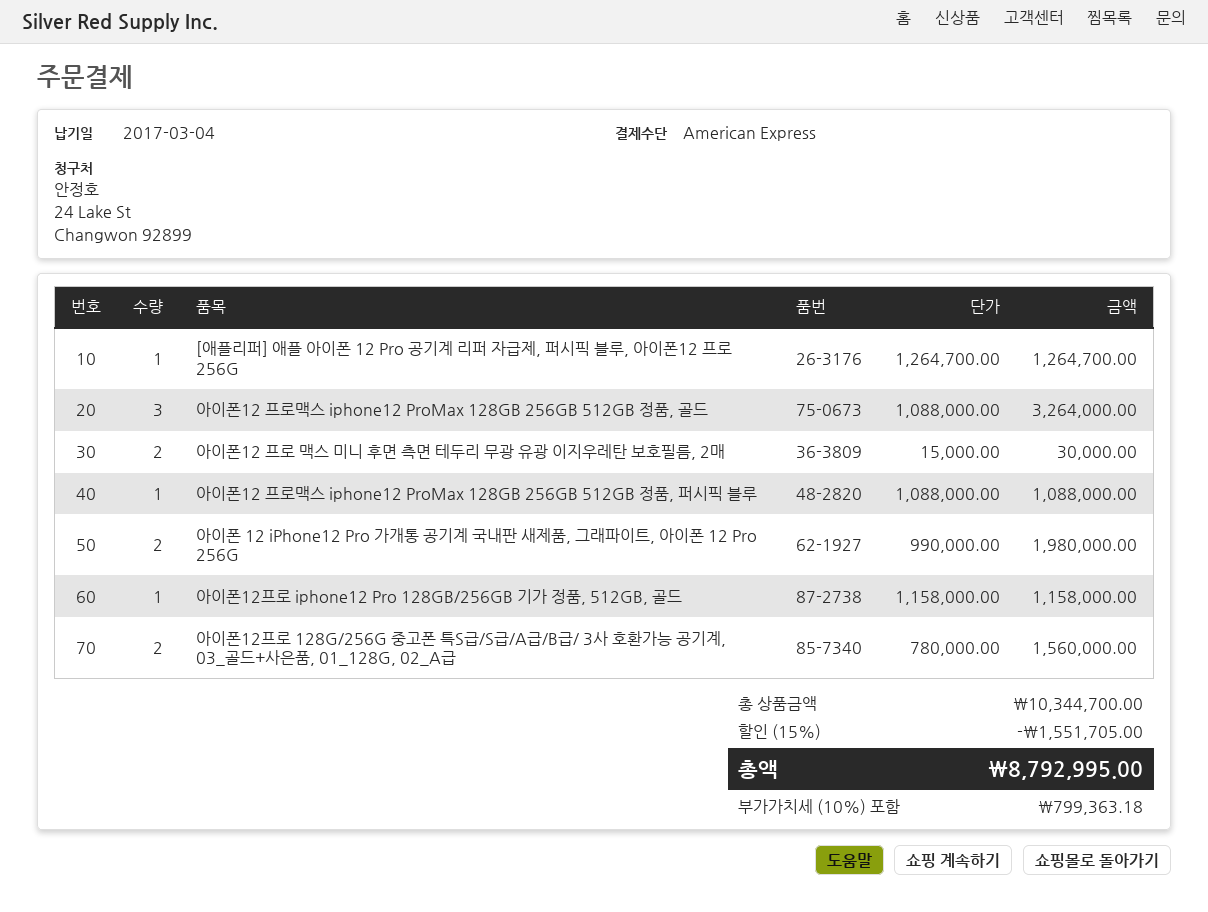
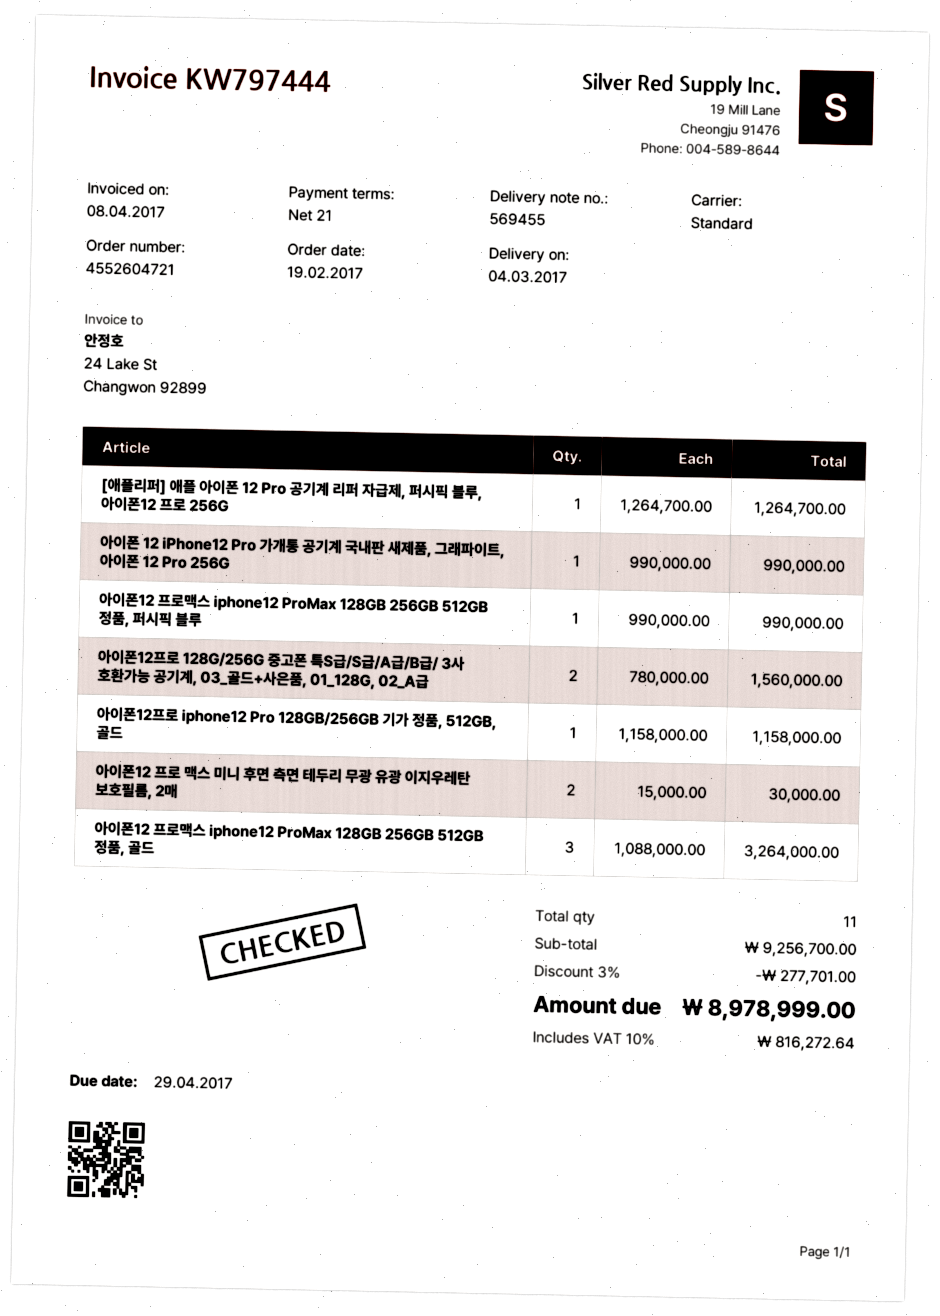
아이폰12 프로맥스 iphone12 ProMax 128GB 256GB 512GB 정품, 퍼시픽 블루: 1 x 1088000.00 = 1088000.00 -> 1 x 990000.00 = 990000.00
아이폰 12 iPhone12 Pro 가개통 공기계 국내판 새제품, 그래파이트, 아이폰 12 Pro 256G: 2 x 990000.00 = 1980000.00 -> 1 x 990000.00 = 990000.00
subtotal: 10344700.00 -> 9256700.00
discount: 15% = 1551705.00 -> 3% = 277701.00
tax: 10% = 799363.18 -> 10% = 816272.64
total: 8792995.00 -> 8978999.00

